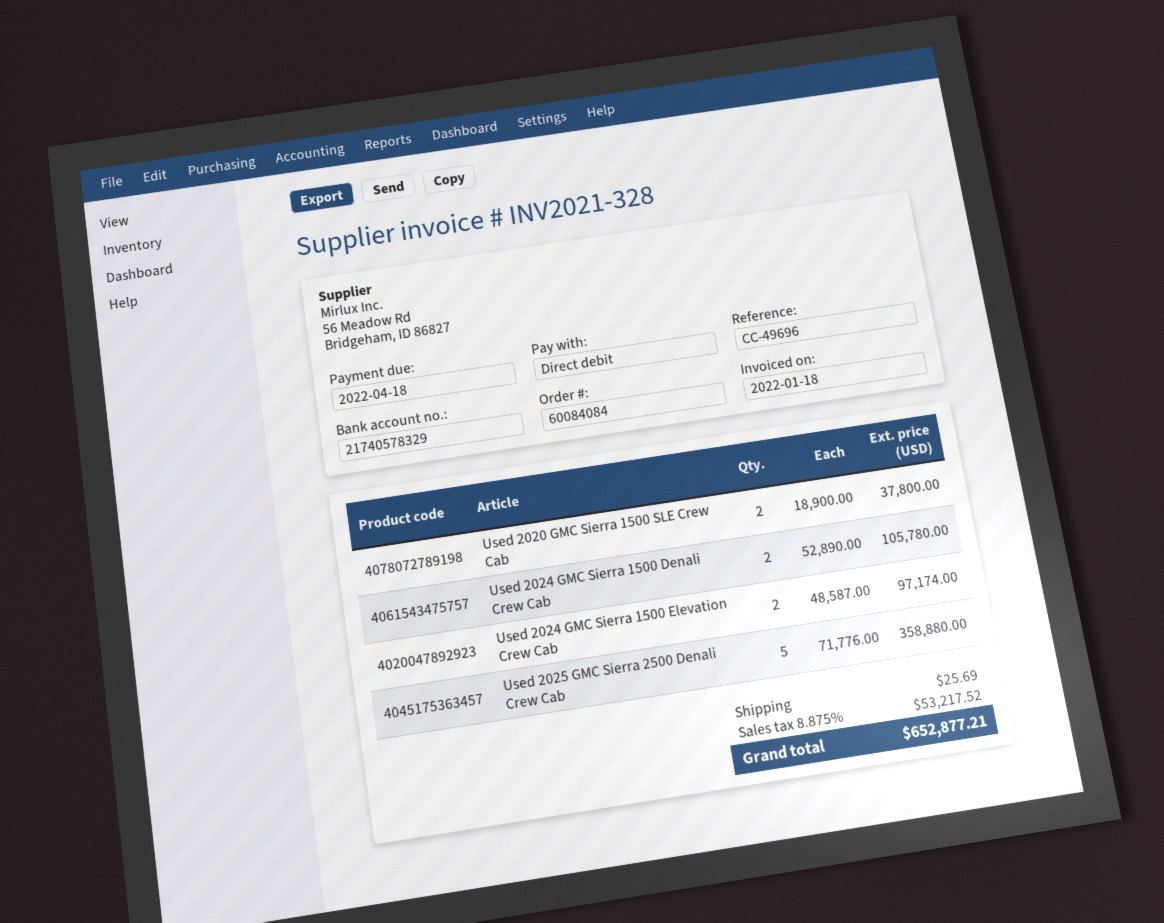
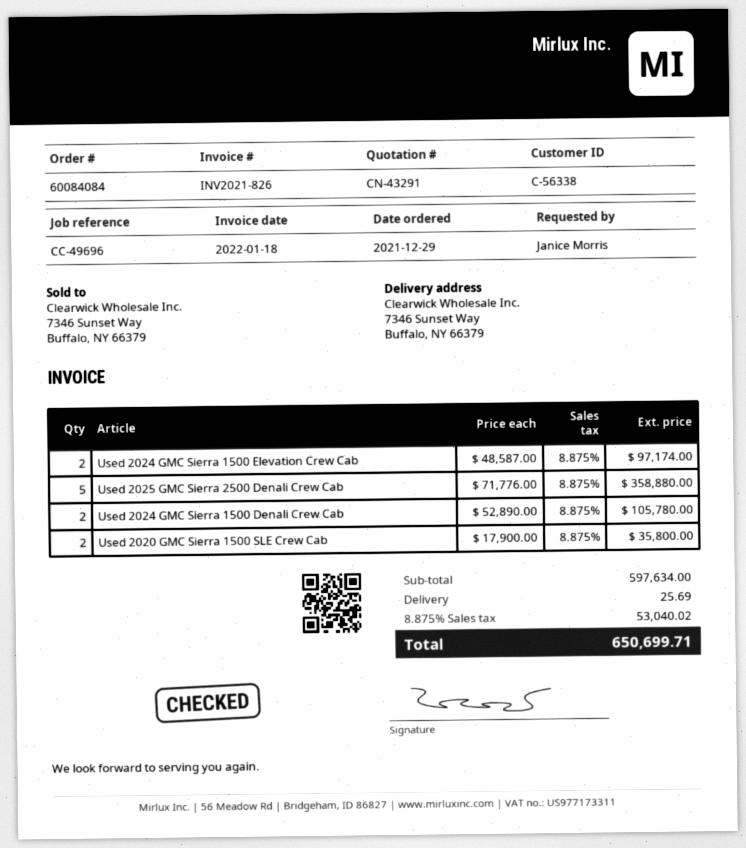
invoice number: INV2021-328 -> INV2021-826
Used 2020 GMC Sierra 1500 SLE Crew Cab: 2 x 18900.00 = 37800.00 -> 2 x 17900.00 = 35800.00
tax: 8.875% = 53217.52 -> 8.875% = 53040.02
total: 652877.21 -> 650699.71

